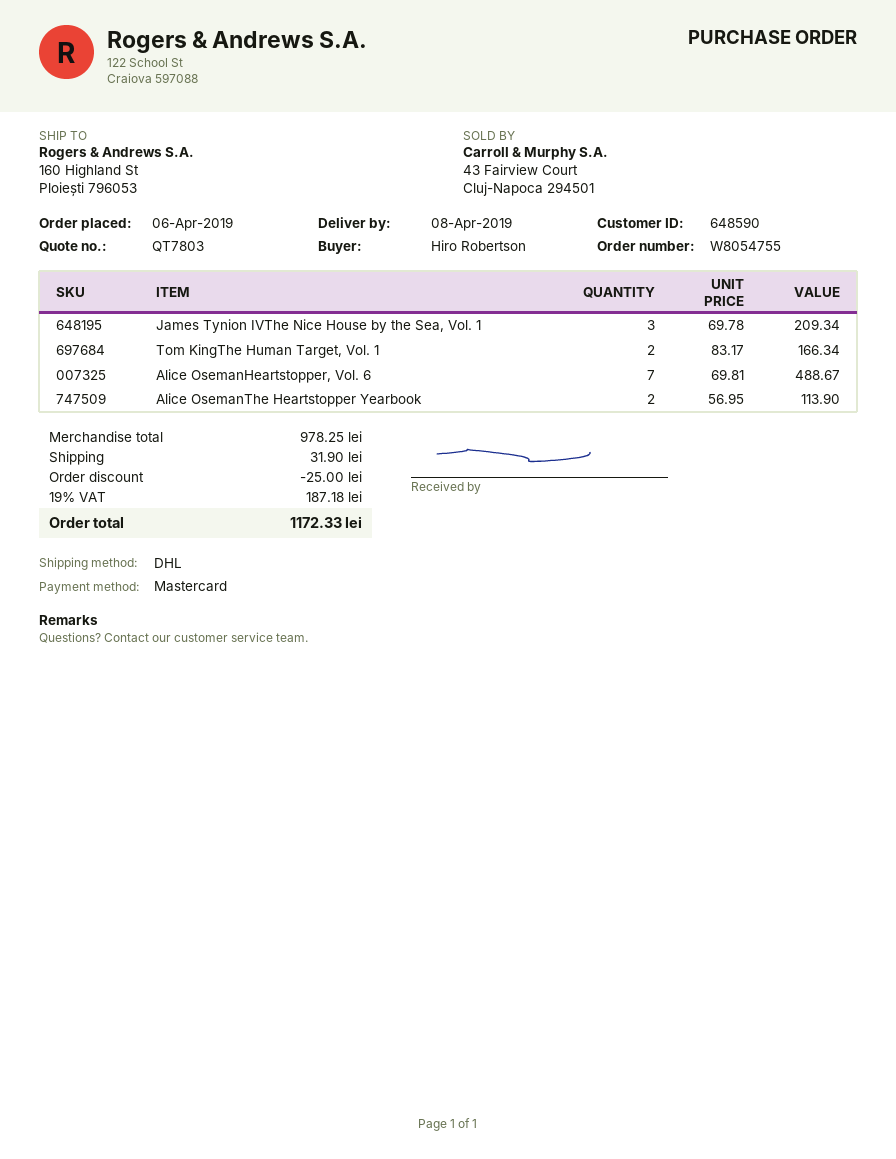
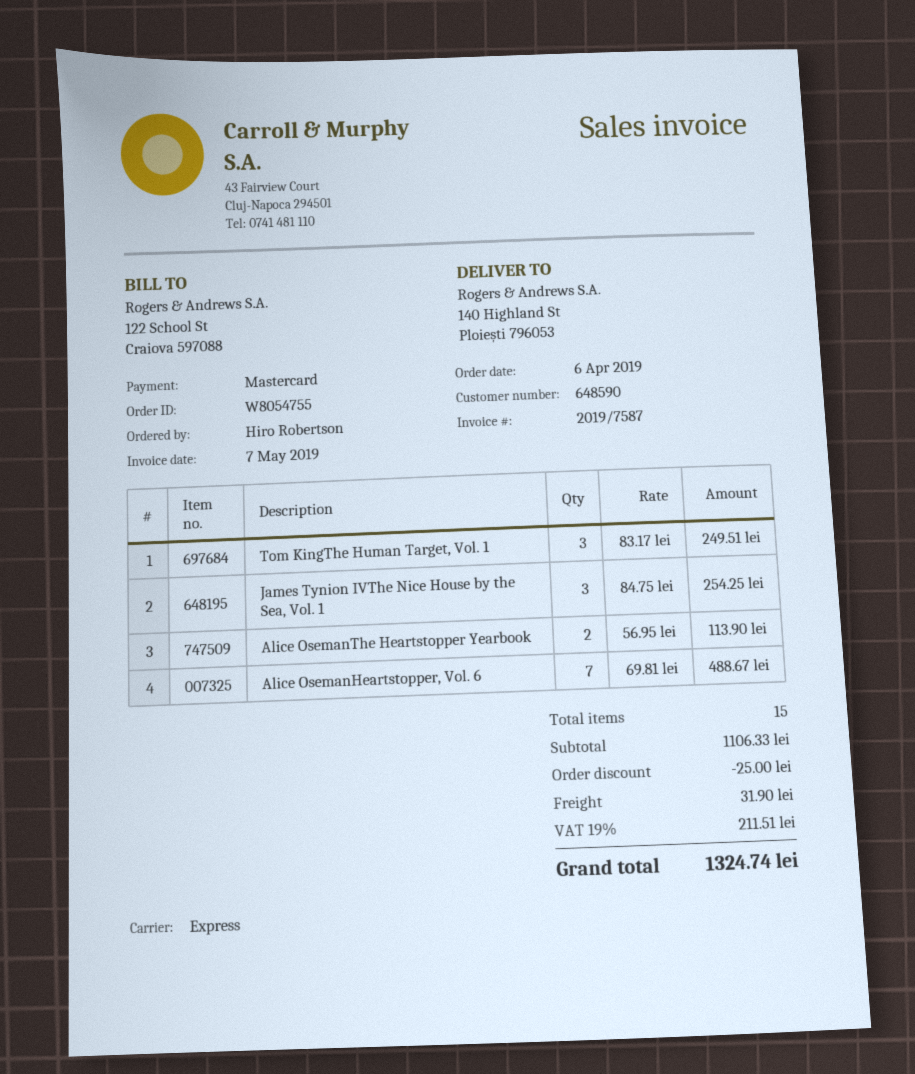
shipping method: DHL -> express
ship to: 160 Highland St, Ploiești 796053 -> 140 Highland St, Ploiești 796053
James Tynion IVThe Nice House by the Sea, Vol. 1: 3 x 69.78 = 209.34 -> 3 x 84.75 = 254.25
Tom KingThe Human Target, Vol. 1: 2 x 83.17 = 166.34 -> 3 x 83.17 = 249.51
subtotal: 978.25 -> 1106.33
tax: 19% = 187.18 -> 19% = 211.51
total: 1172.33 -> 1324.74

